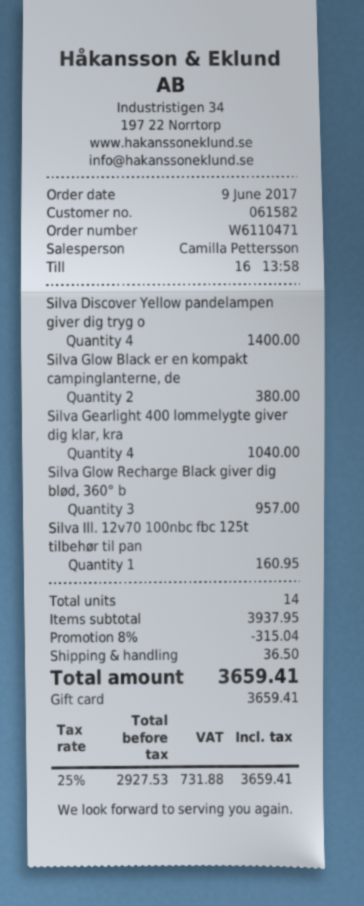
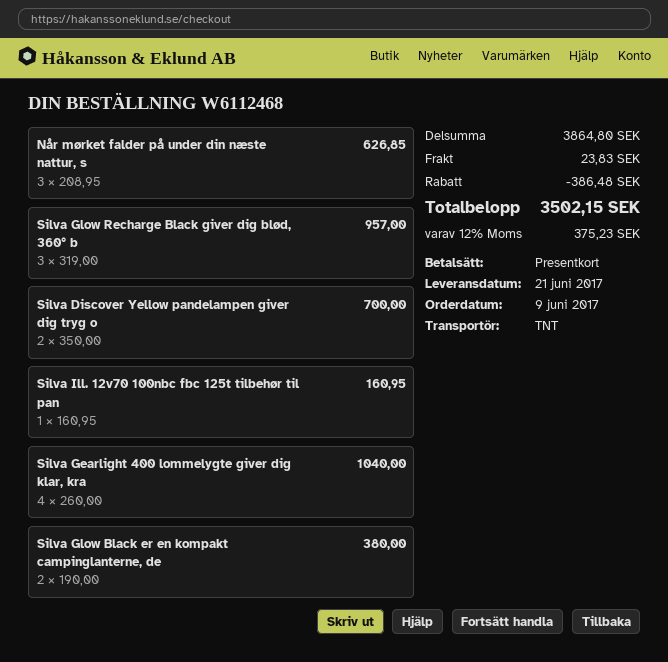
order number: W6110471 -> W6112468
Silva Discover Yellow pandelampen giver dig tryg o: 4 for 1400.00 -> 2 for 700.00
Når mørket falder på under din næste nattur, s: none -> 3 for 626.85
subtotal: 3937.95 -> 3864.80
discount: 315.04 -> 386.48
shipping: 36.50 -> 23.83
tax: 25% = 731.88 -> 12% = 375.23
total: 3659.41 -> 3502.15

